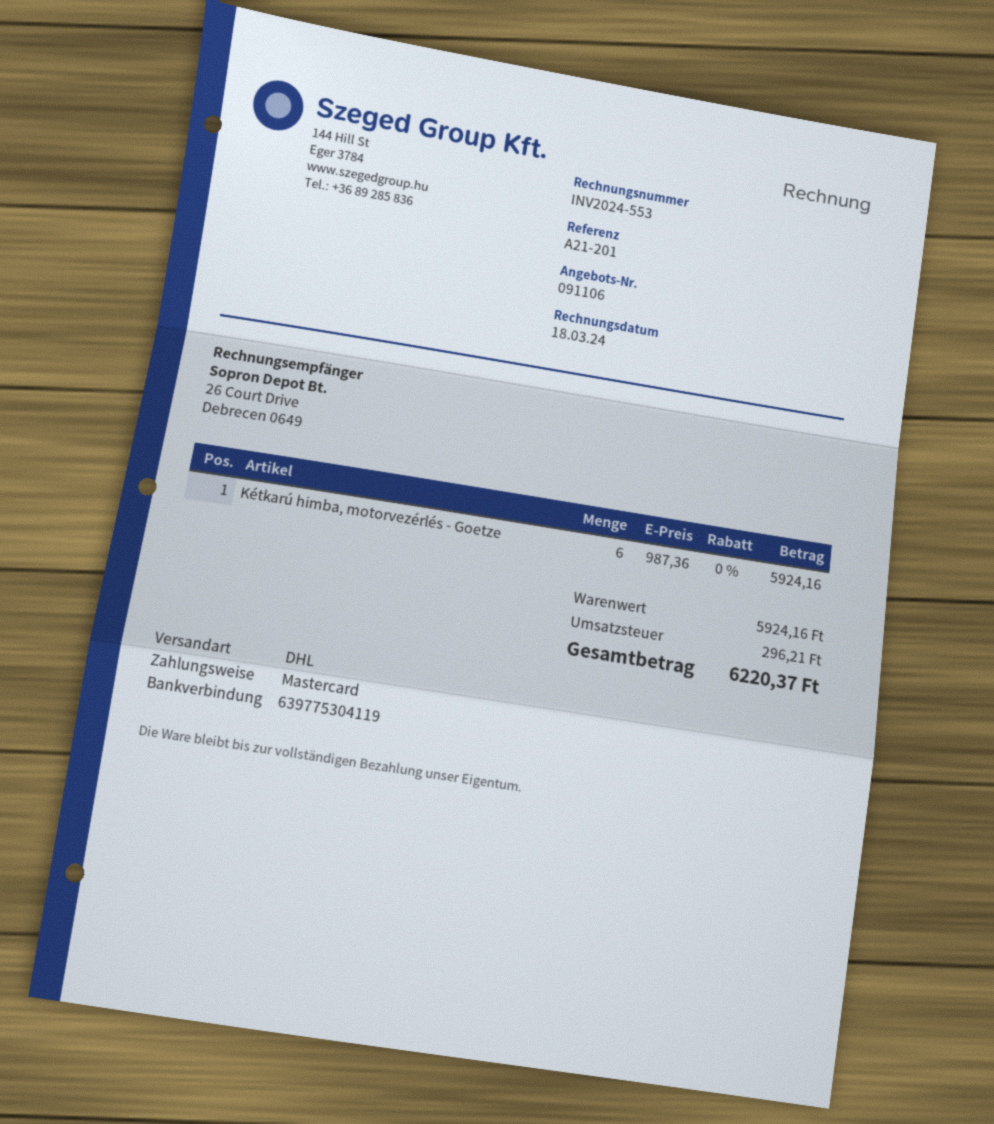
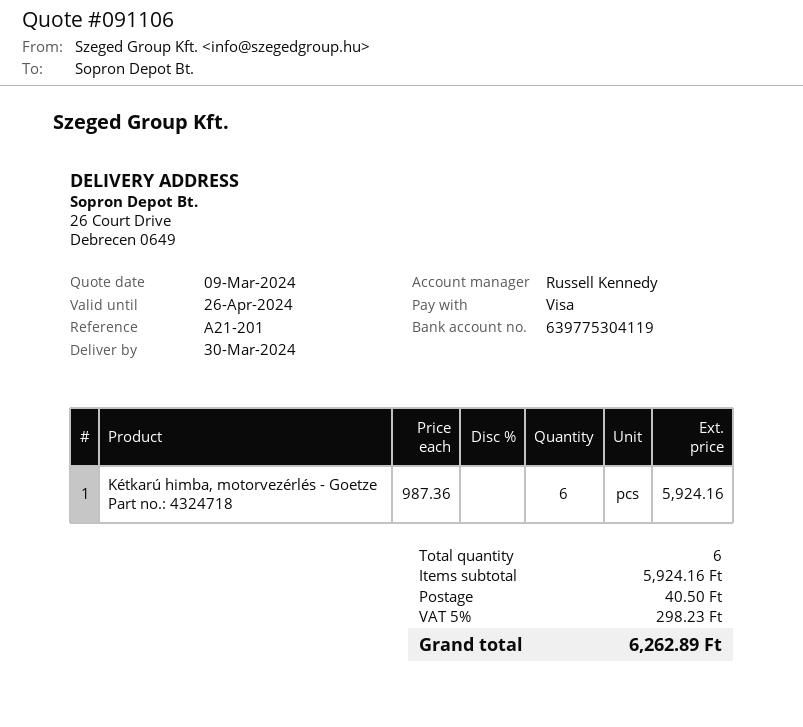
payment method: Mastercard -> Visa
shipping: none -> 40.50
tax: 296.21 -> 298.23
total: 6220.37 -> 6262.89

